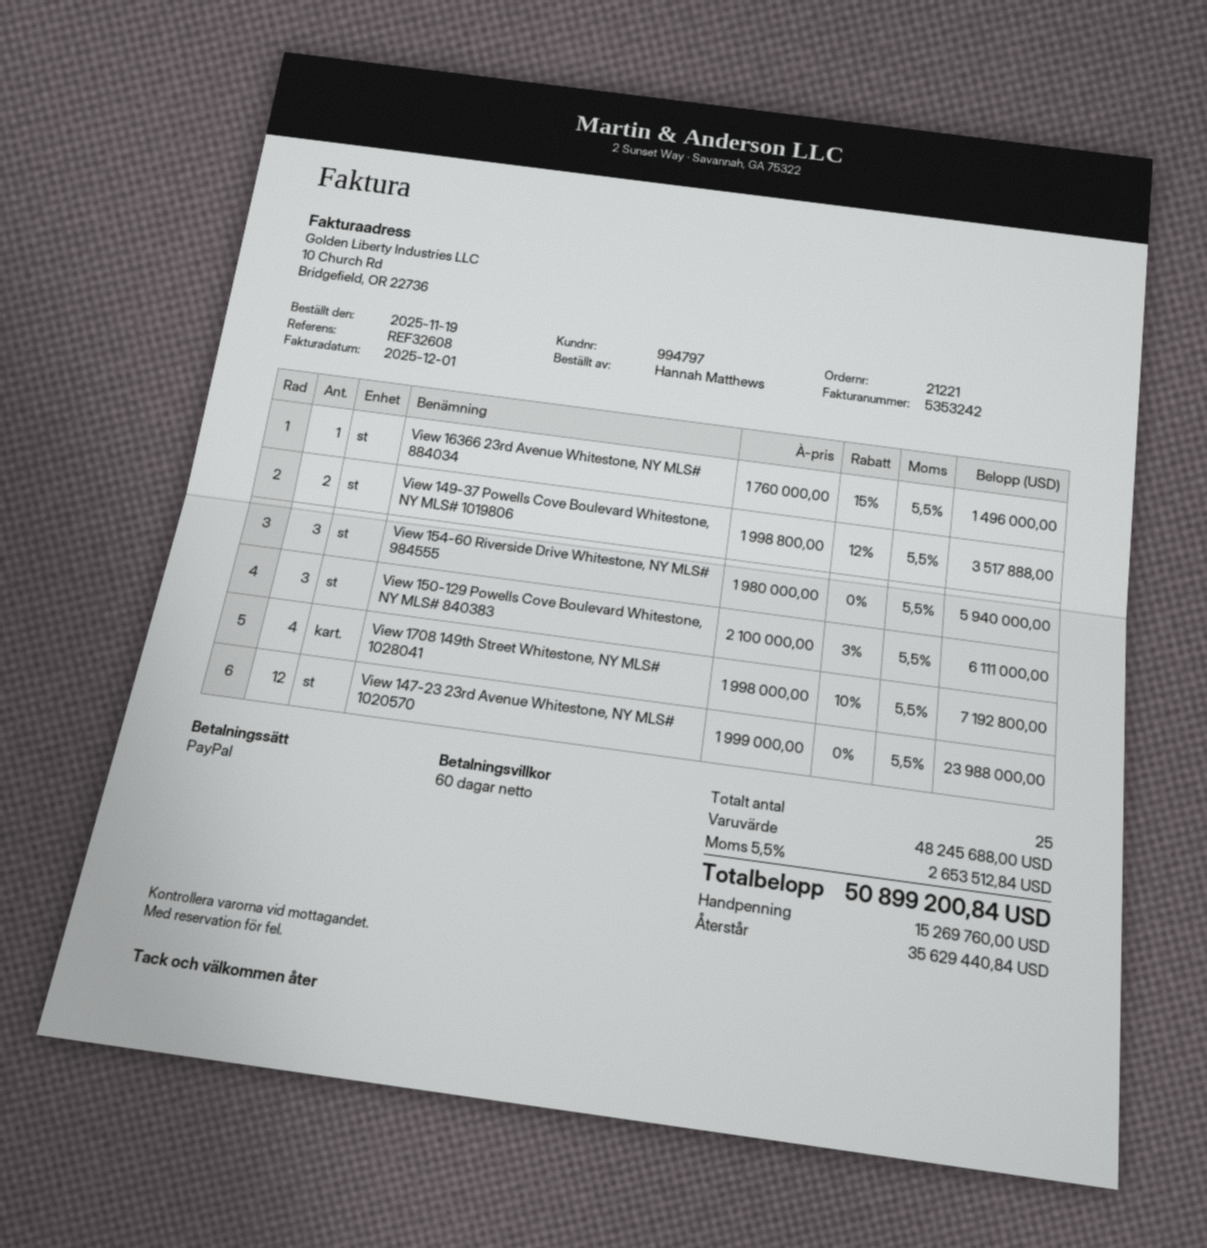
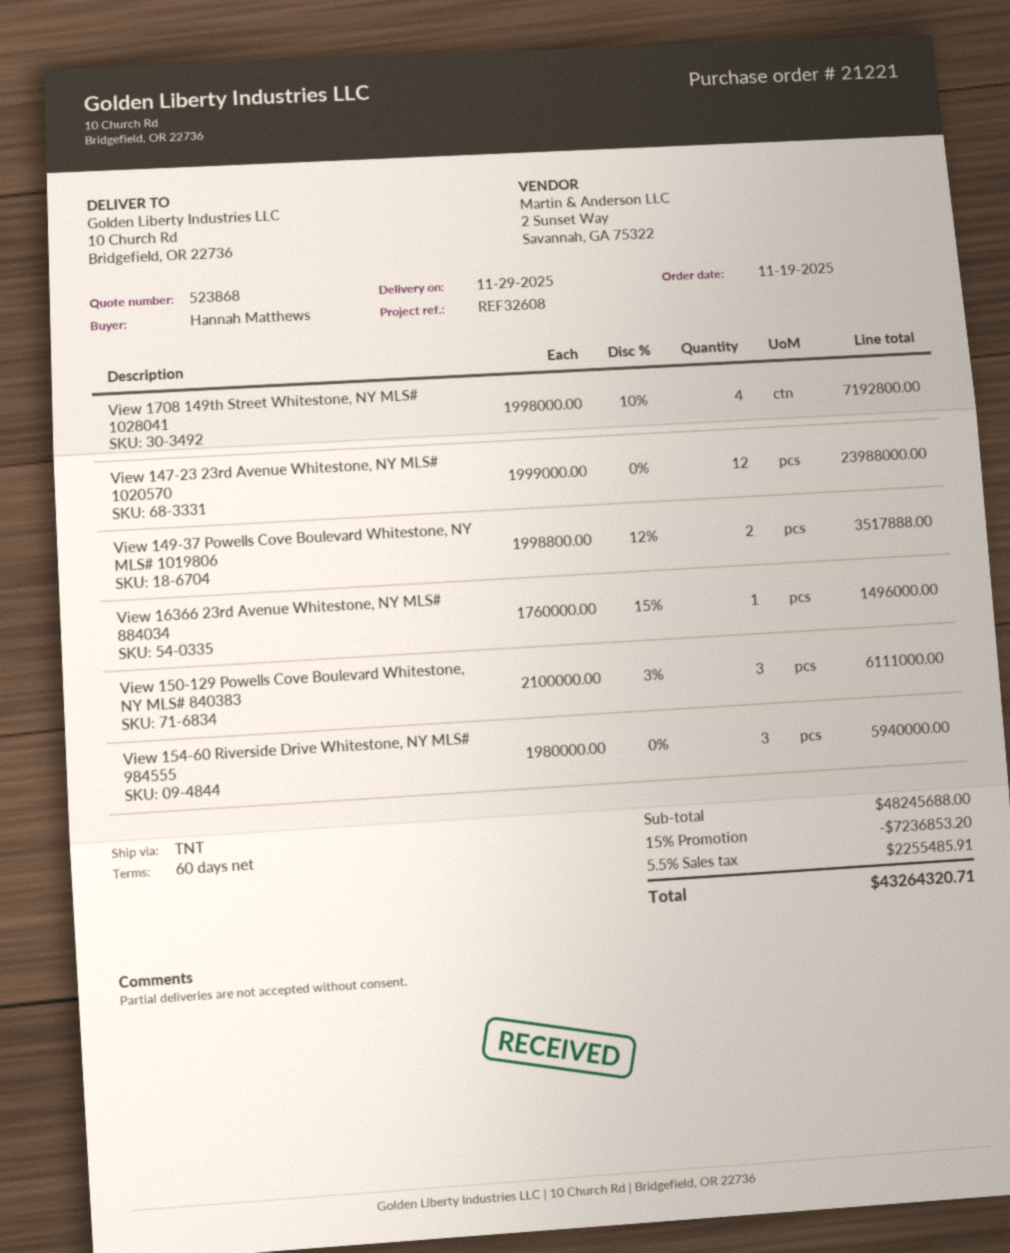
discount: none -> 15% = 7236853.20
tax: 5.5% = 2653512.84 -> 5.5% = 2255485.91
total: 50899200.84 -> 43264320.71

